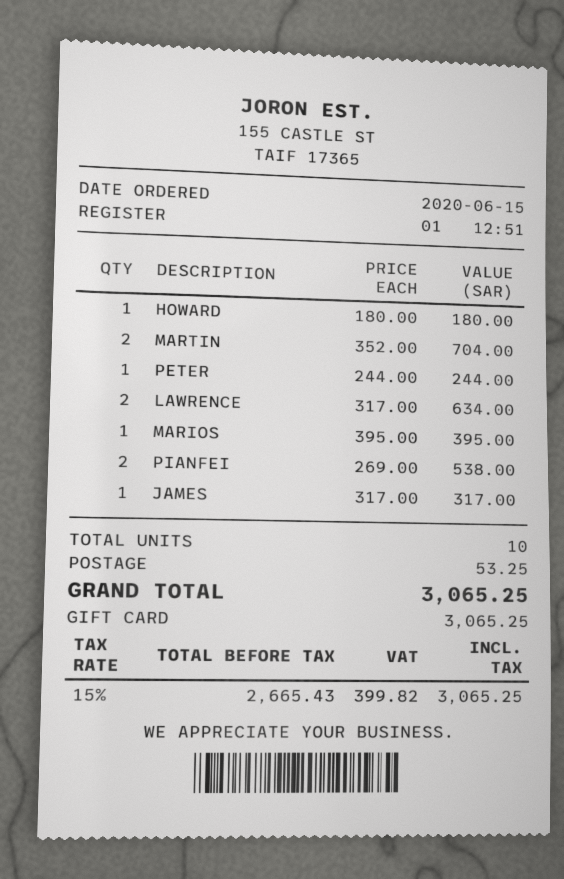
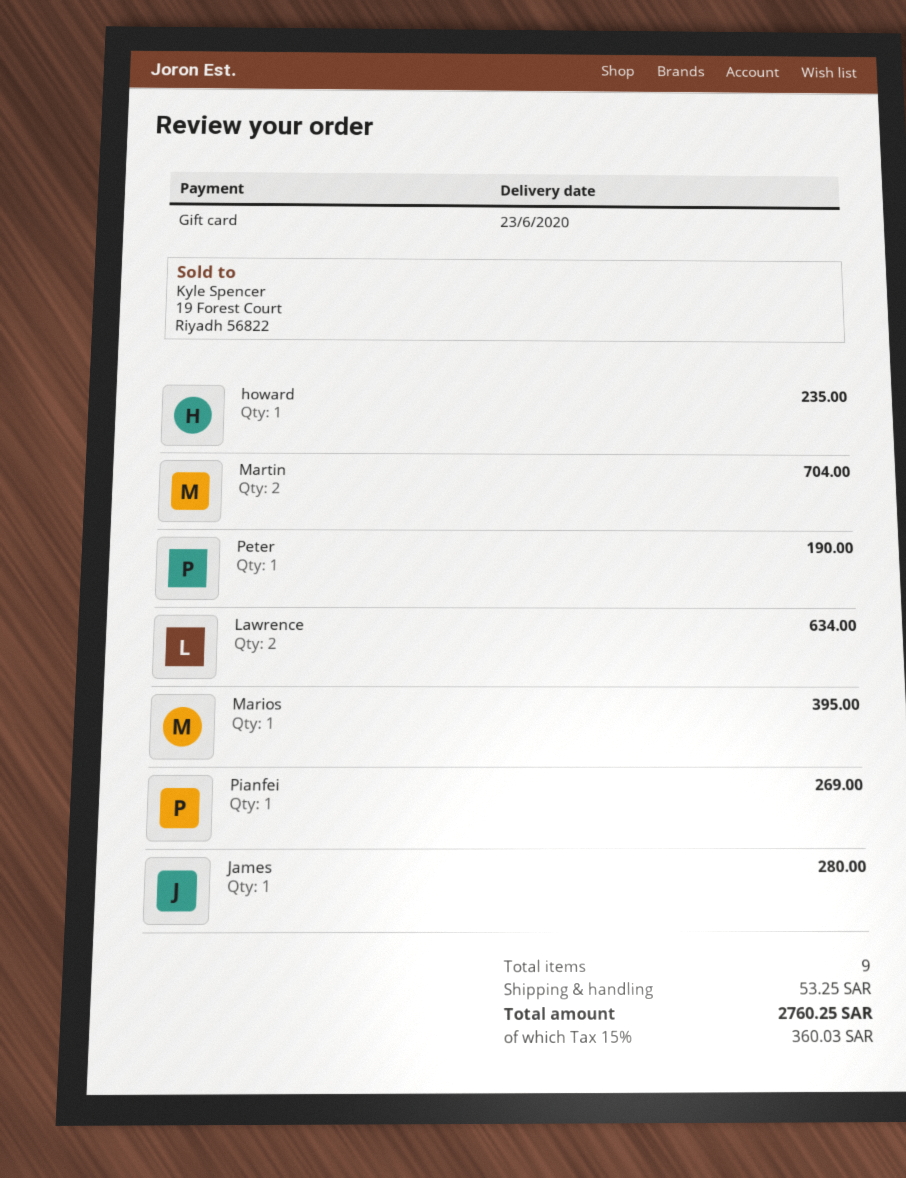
HOWARD: 1 for 180.00 -> 1 for 235.00
PETER: 1 for 244.00 -> 1 for 190.00
PIANFEI: 2 for 538.00 -> 1 for 269.00
JAMES: 1 for 317.00 -> 1 for 280.00
total quantity: 10 -> 9
tax: 15% = 399.82 -> 15% = 360.03
total: 3065.25 -> 2760.25

